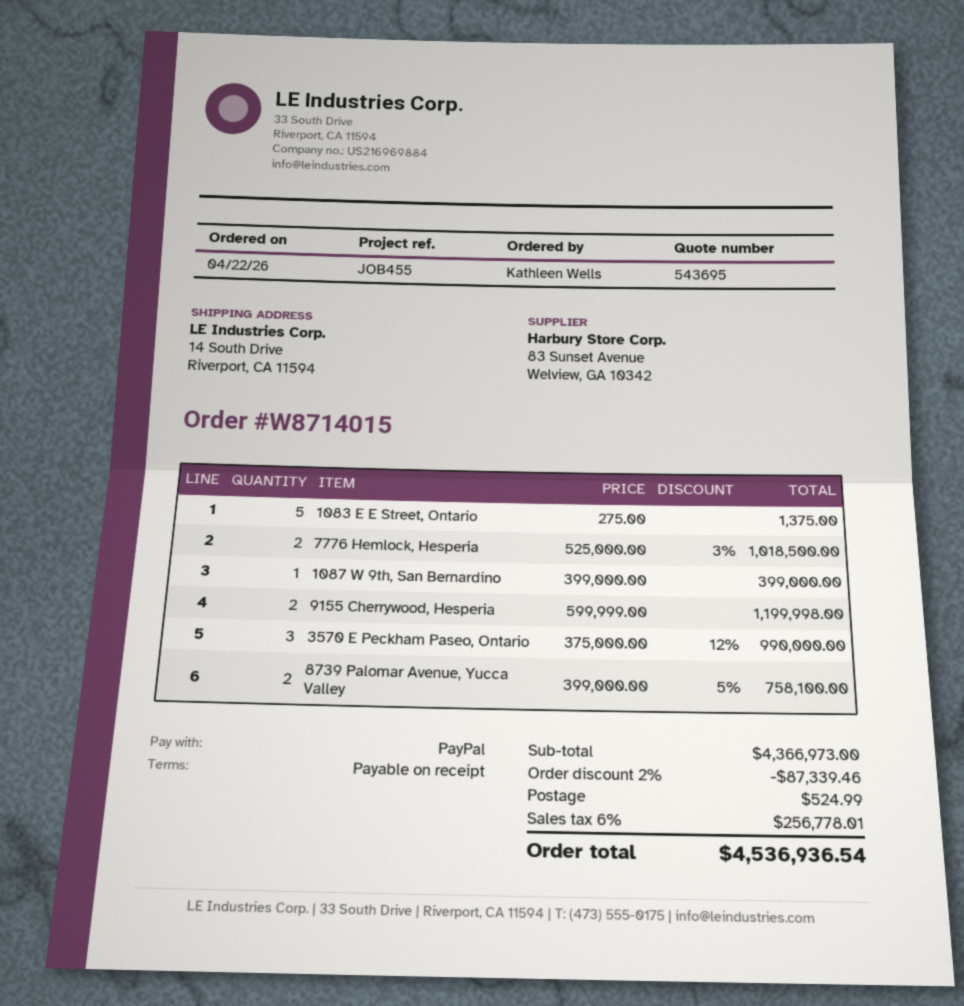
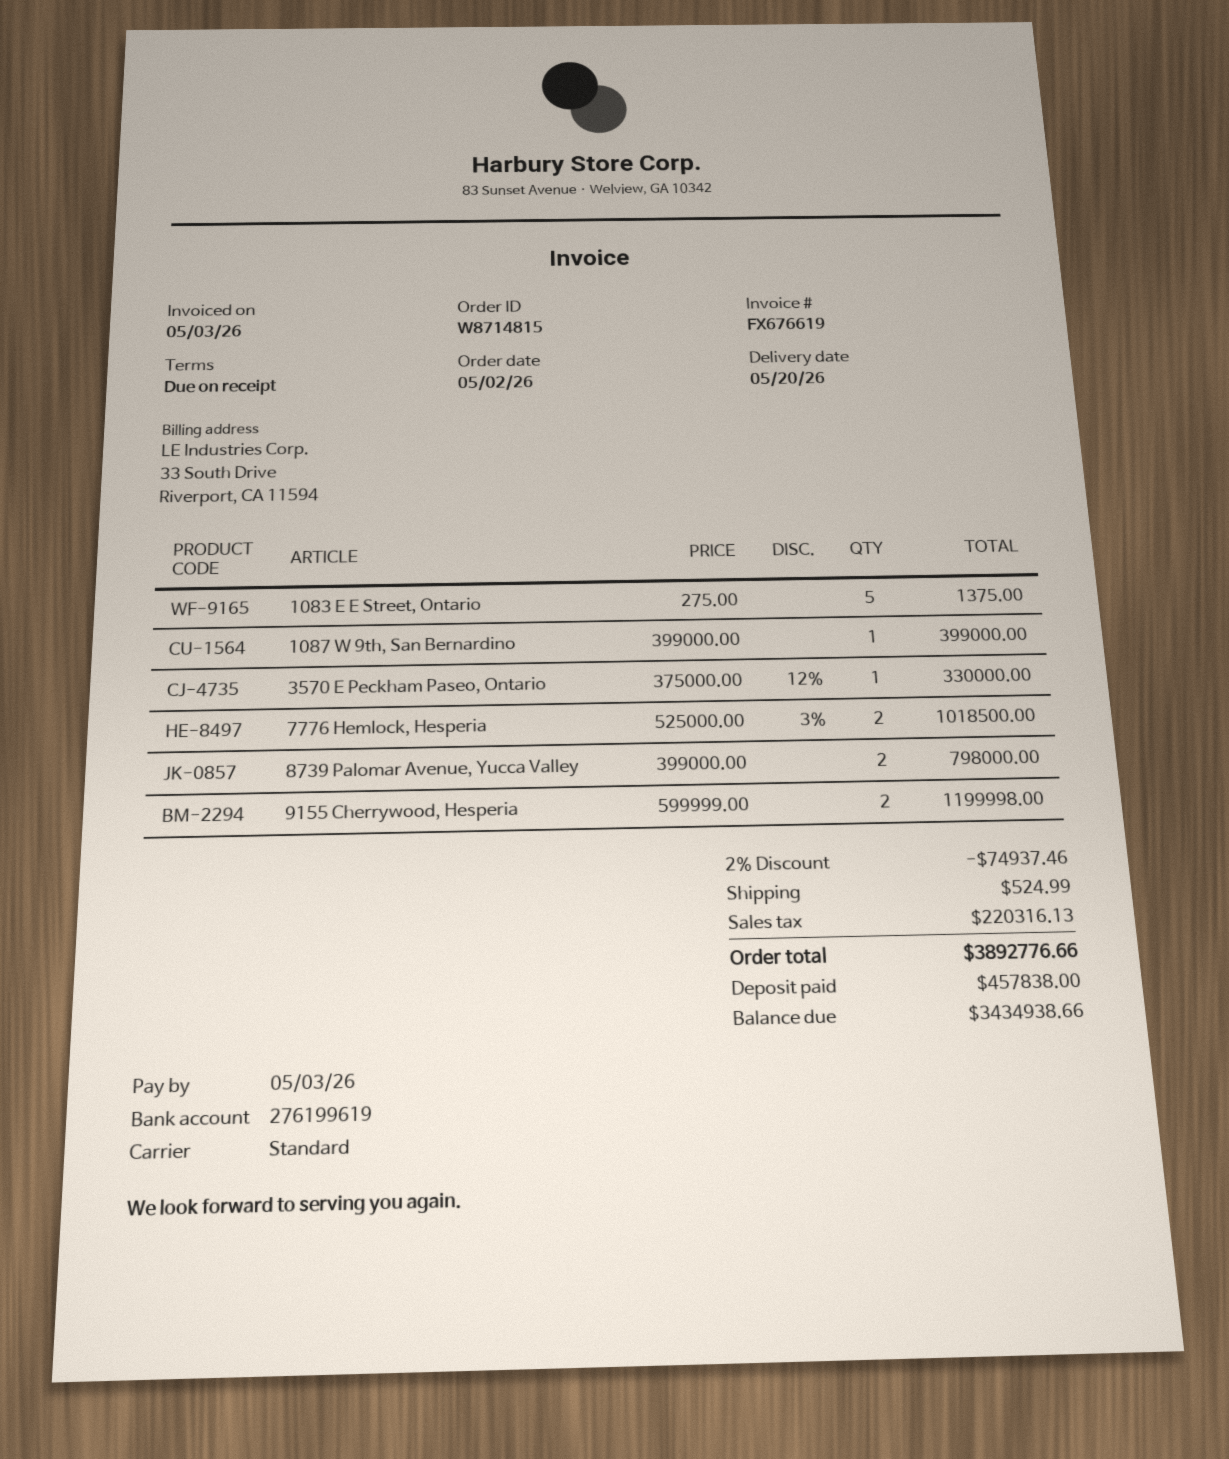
order number: W8714015 -> W8714815
order date: 2026-04-22 -> 2026-05-02
3570 E Peckham Paseo, Ontario: 3 x 375000.00 - 12% = 990000.00 -> 1 x 375000.00 - 12% = 330000.00
8739 Palomar Avenue, Yucca Valley: 2 x 399000.00 - 5% = 758100.00 -> 2 x 399000.00 = 798000.00
discount: 2% = 87339.46 -> 2% = 74937.46
tax: 256778.01 -> 220316.13
total: 4536936.54 -> 3892776.66

